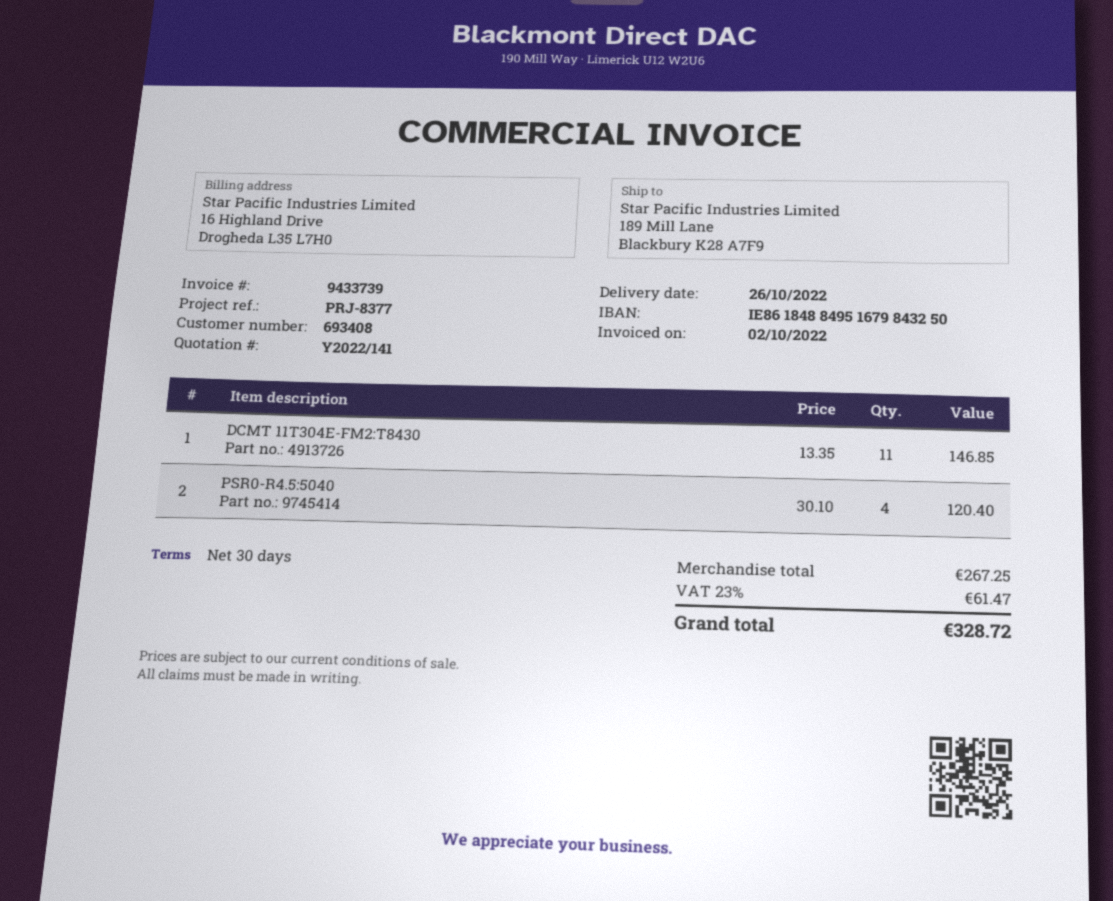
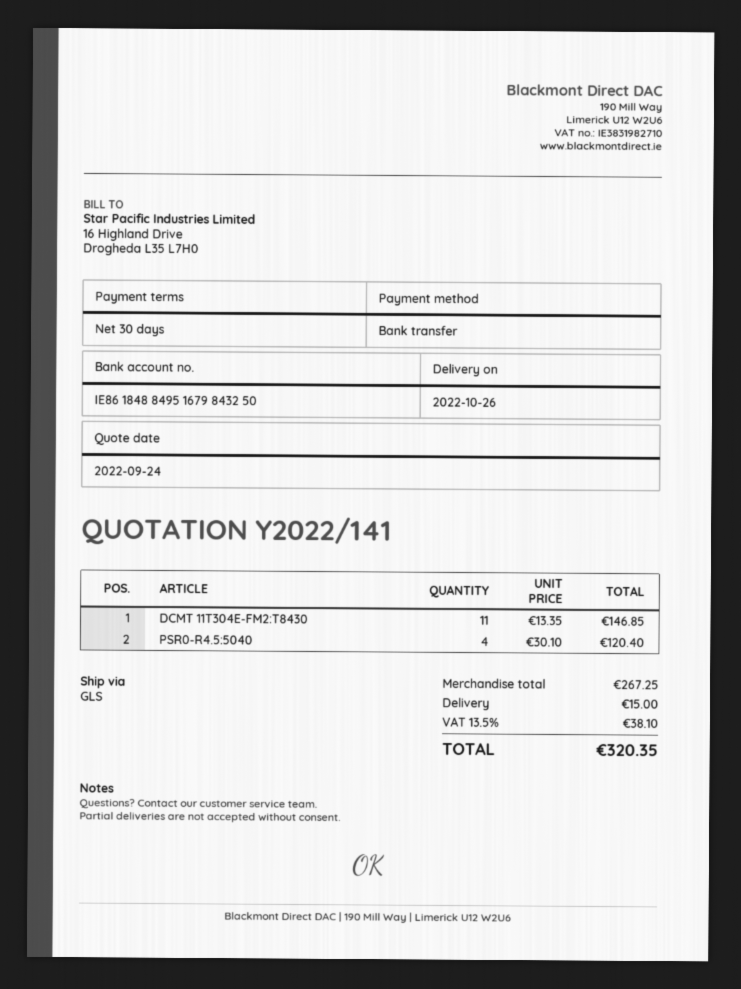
shipping: none -> 15.00
tax: 23% = 61.47 -> 13.5% = 38.10
total: 328.72 -> 320.35

